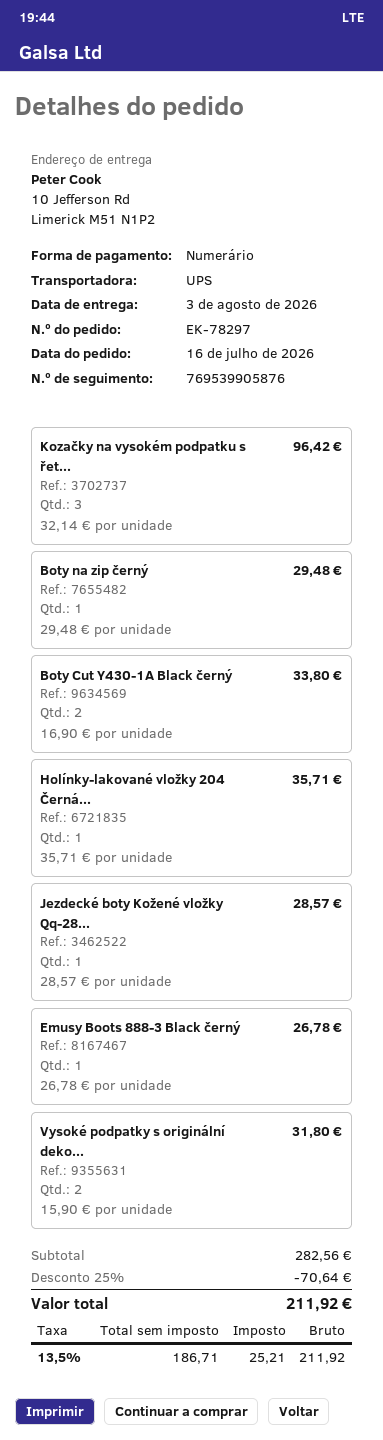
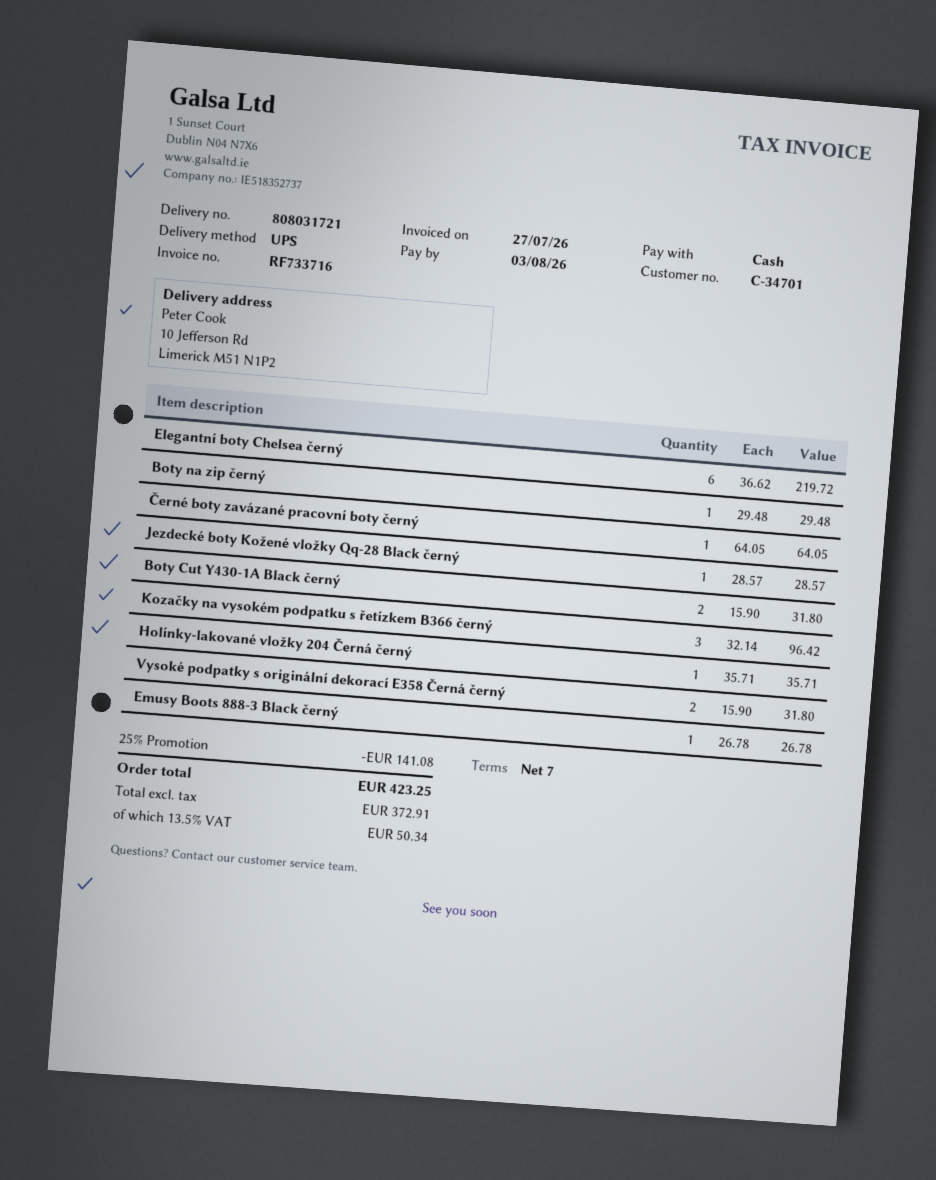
Boty Cut Y430-1A Black černý: 2 x 16.90 = 33.80 -> 2 x 15.90 = 31.80
Elegantní boty Chelsea černý: none -> 6 x 36.62 = 219.72
Černé boty zavázané pracovní boty černý: none -> 1 x 64.05 = 64.05
discount: 25% = 70.64 -> 25% = 141.08
net: 186.71 -> 372.91
tax: 13.5% = 25.21 -> 13.5% = 50.34
total: 211.92 -> 423.25

